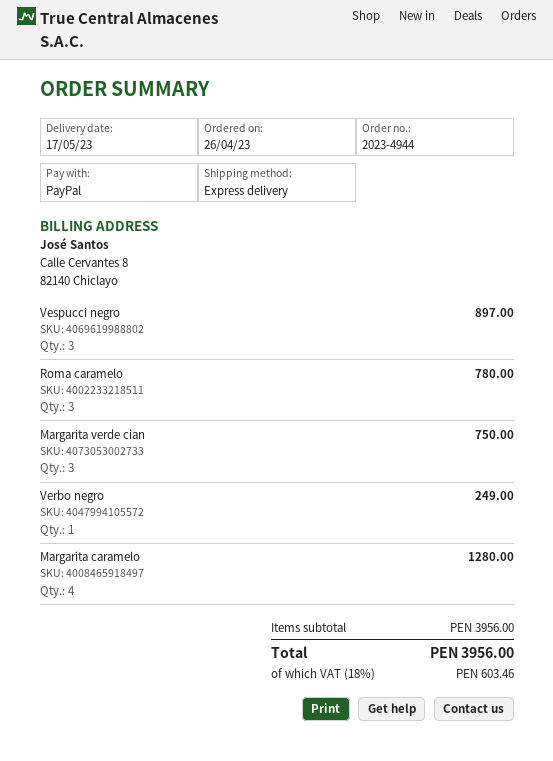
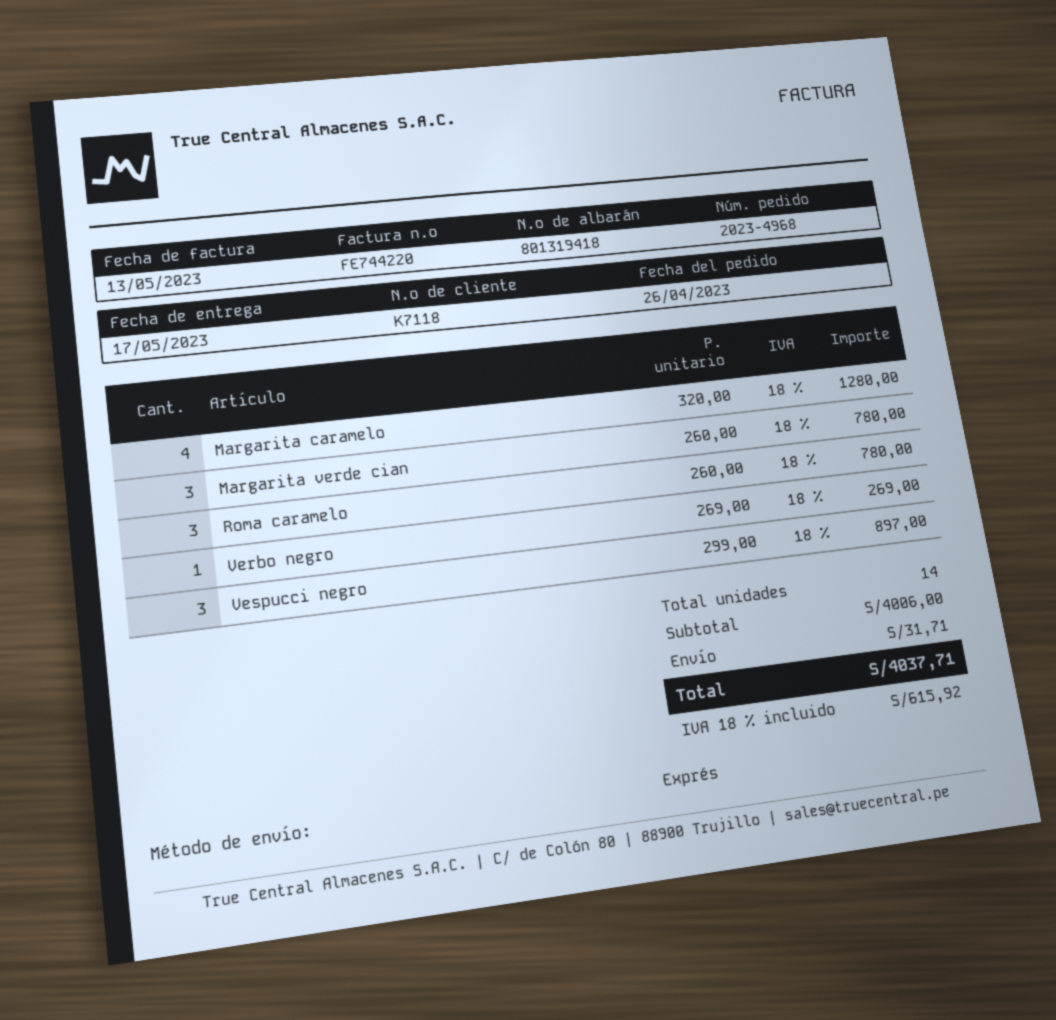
order number: 2023-4944 -> 2023-4968
Margarita verde cian: 3 for 750.00 -> 3 for 780.00
Verbo negro: 1 for 249.00 -> 1 for 269.00
subtotal: 3956.00 -> 4006.00
shipping: none -> 31.71
tax: 18% = 603.46 -> 18% = 615.92
total: 3956.00 -> 4037.71

